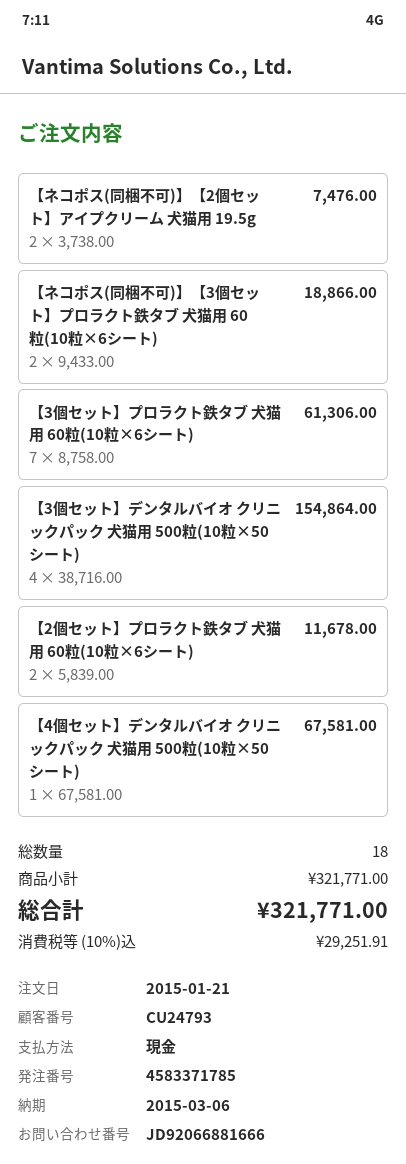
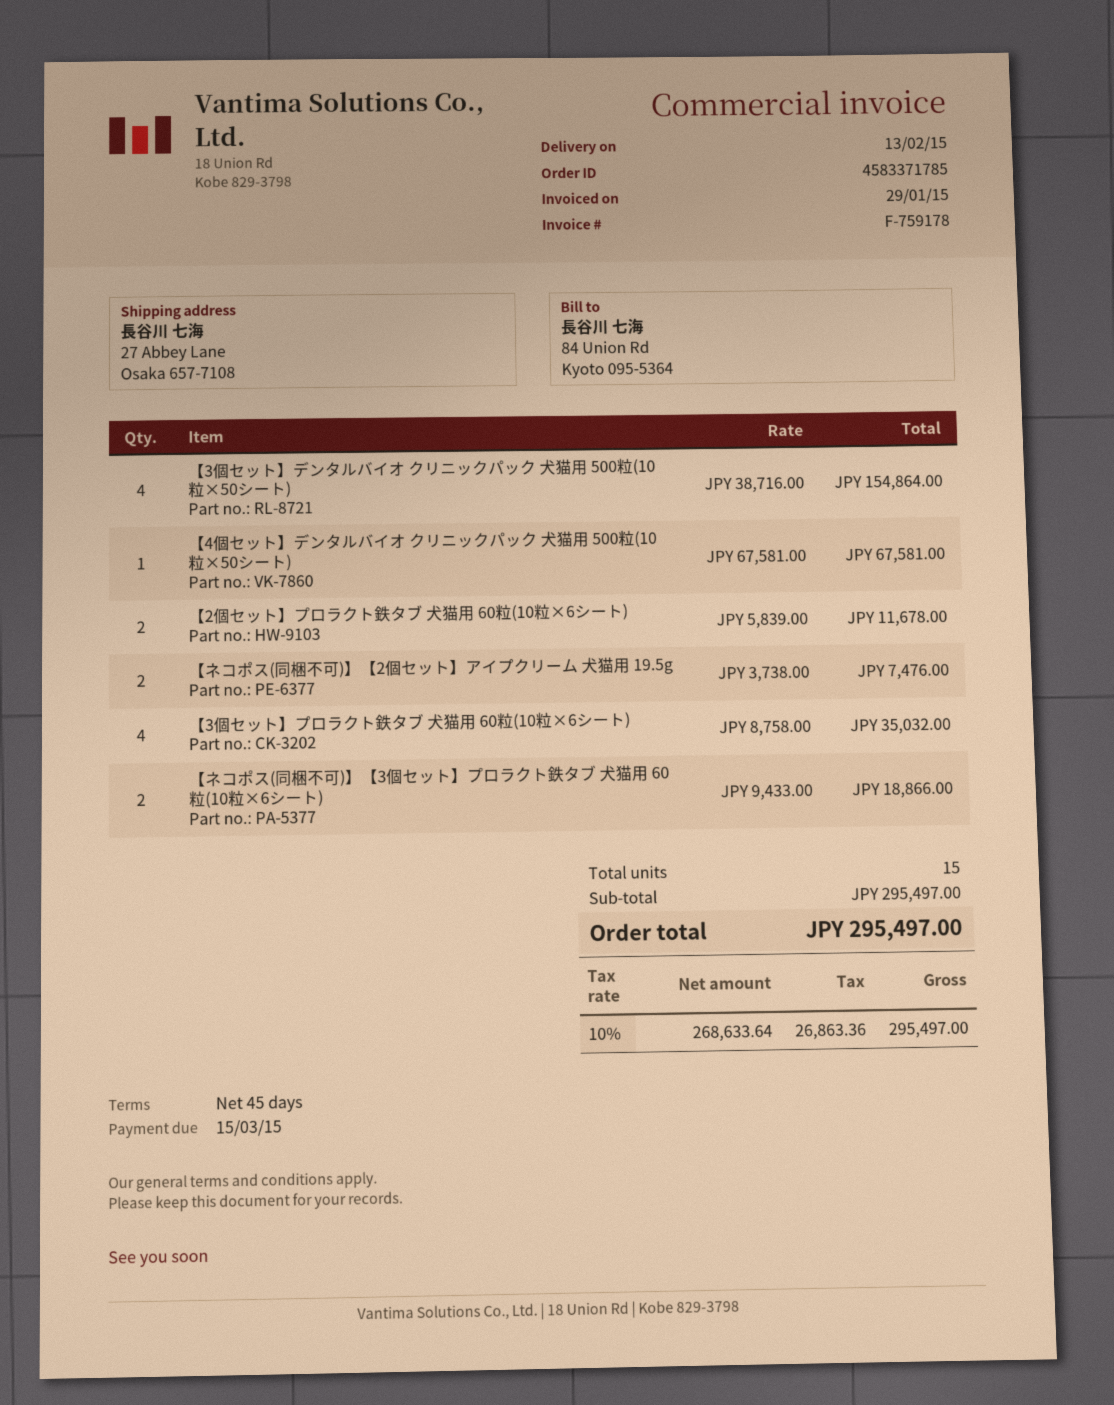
delivery date: 2015-03-06 -> 2015-02-13
【3個セット】プロラクト鉄タブ 犬猫用 60粒(10粒×6シート): 7 x 8758.00 = 61306.00 -> 4 x 8758.00 = 35032.00
total quantity: 18 -> 15
subtotal: 321771.00 -> 295497.00
tax: 10% = 29251.91 -> 10% = 26863.36
total: 321771.00 -> 295497.00

